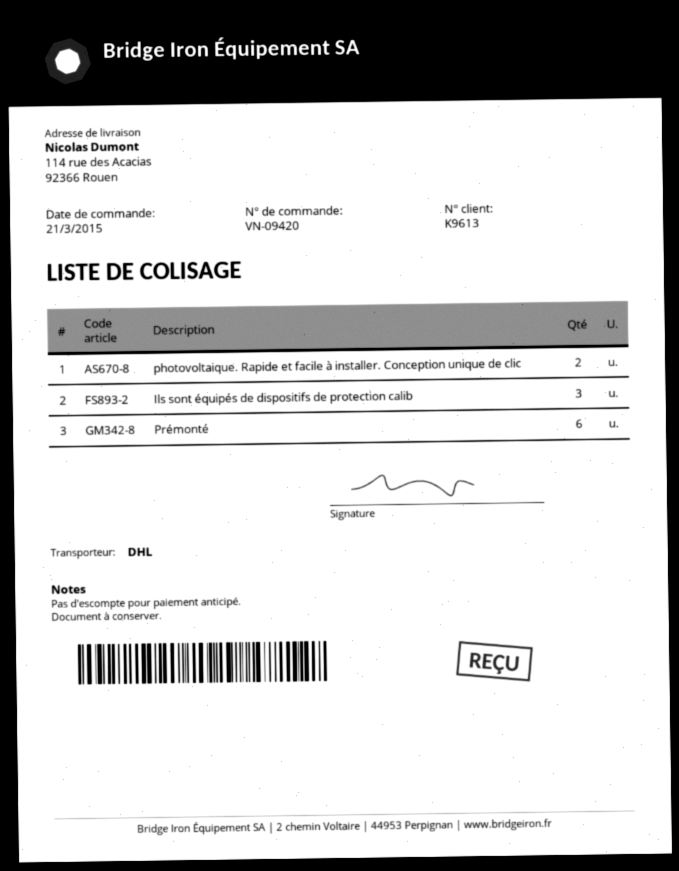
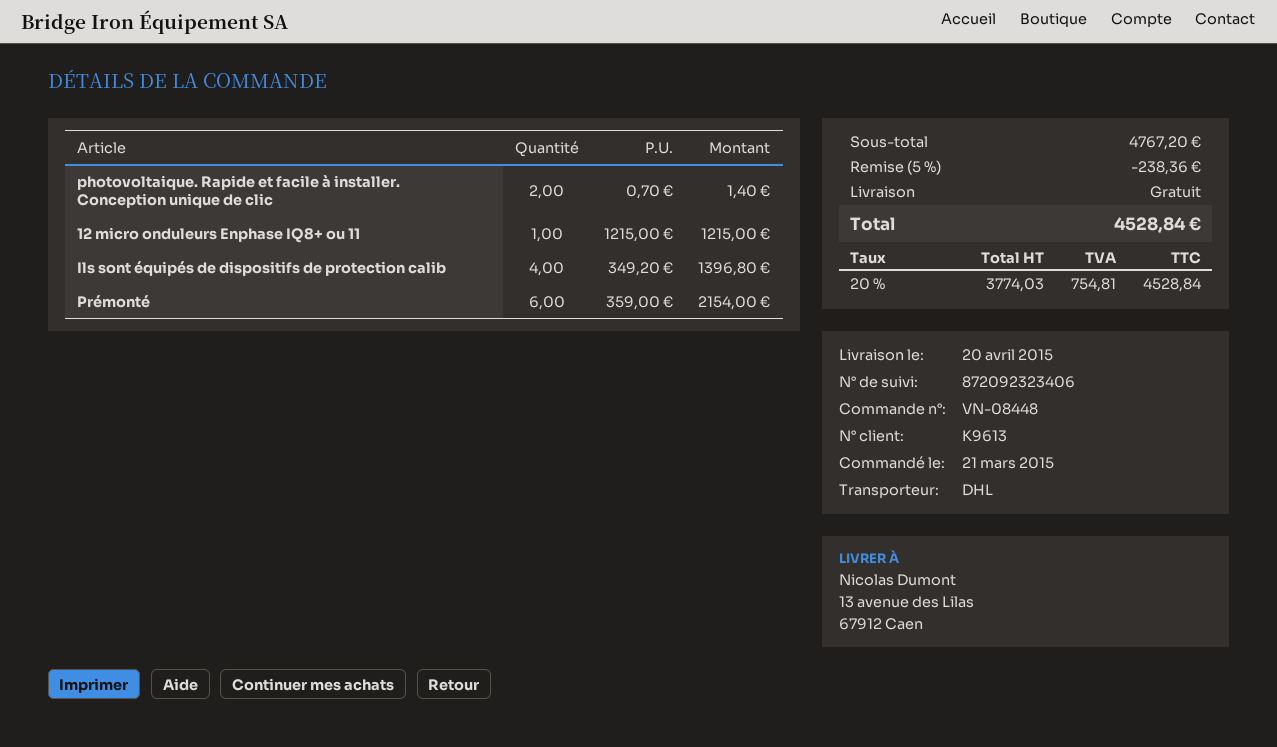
order number: VN-09420 -> VN-08448
ship to: 114 rue des Acacias, 92366 Rouen -> 13 avenue des Lilas, 67912 Caen
Ils sont équipés de dispositifs de protection calib: 3 -> 4
12 micro onduleurs Enphase IQ8+ ou 11: none -> 1

